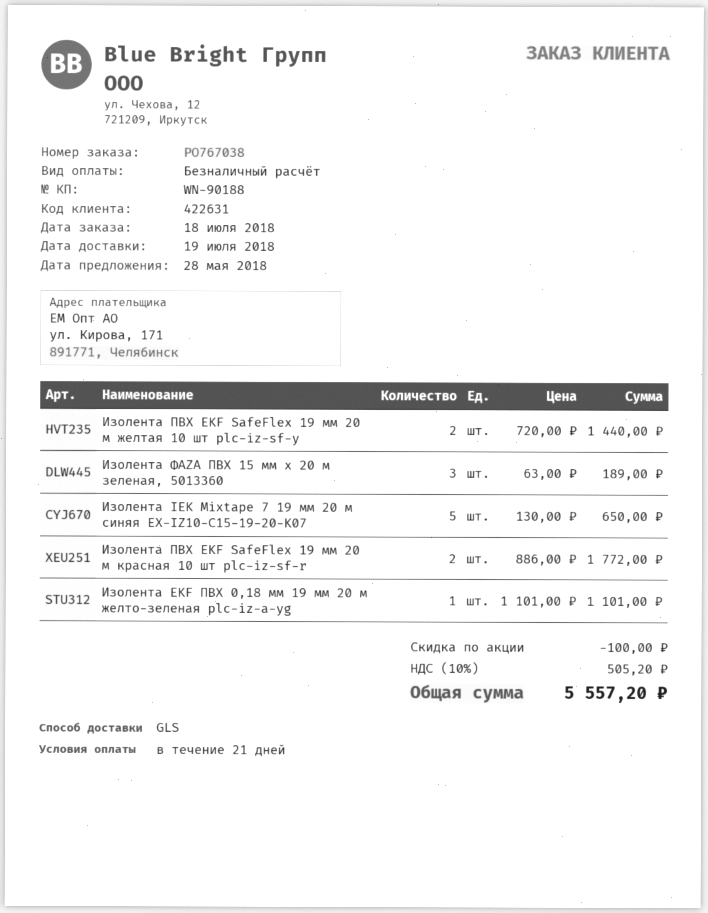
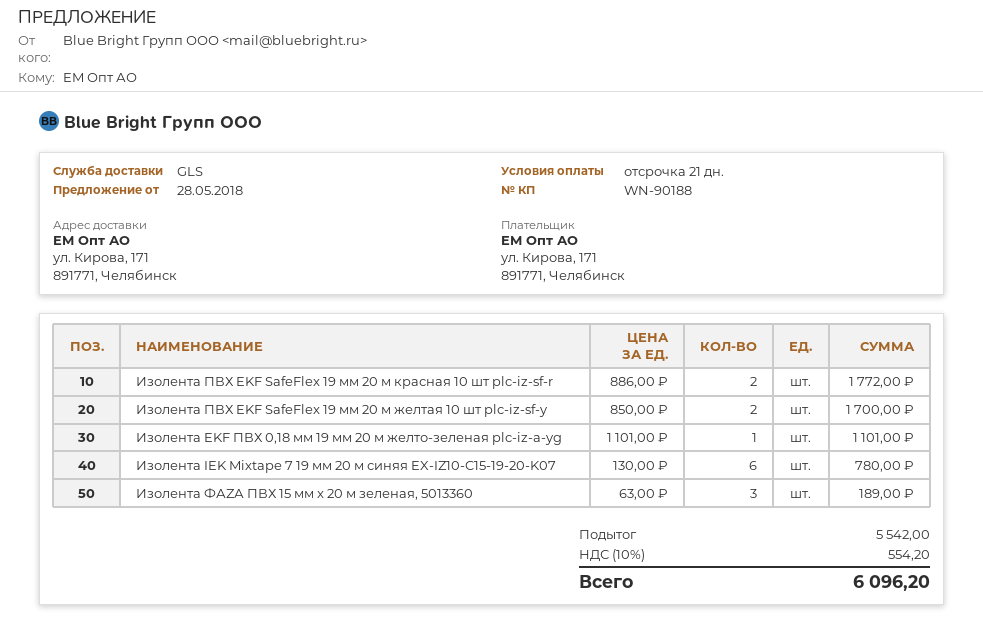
Изолента ПВХ EKF SafeFlex 19 мм 20 м желтая 10 шт plc-iz-sf-y: 2 x 720.00 = 1440.00 -> 2 x 850.00 = 1700.00
Изолента IEK Mixtape 7 19 мм 20 м синяя EX-IZ10-C15-19-20-K07: 5 x 130.00 = 650.00 -> 6 x 130.00 = 780.00
discount: 100.00 -> none
tax: 10% = 505.20 -> 10% = 554.20
total: 5557.20 -> 6096.20

